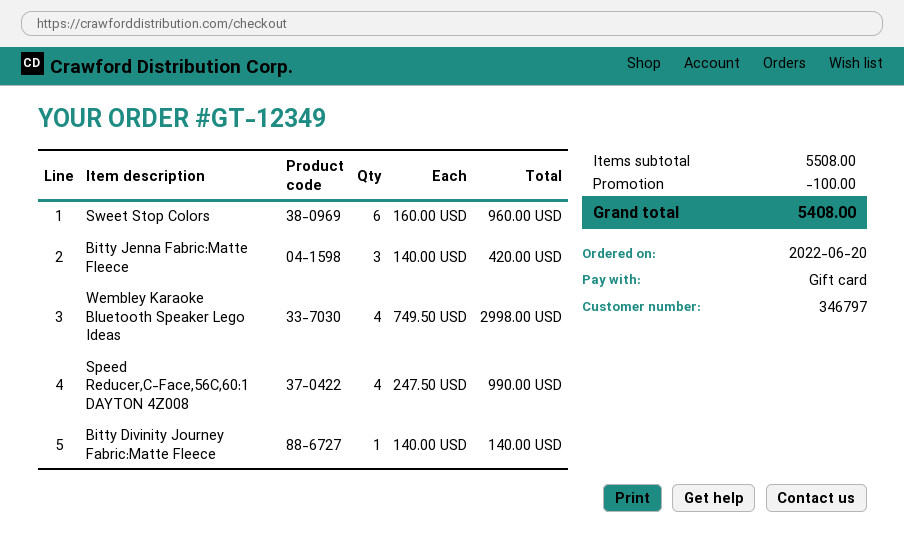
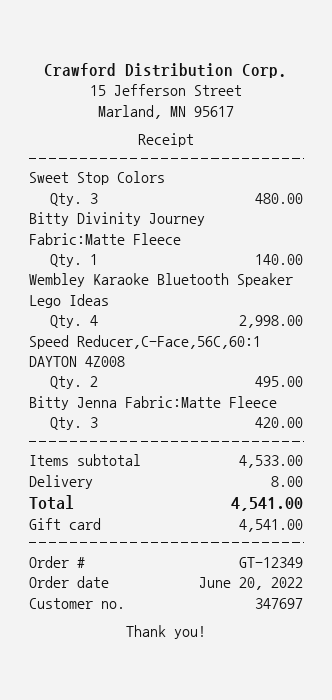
customer number: 346797 -> 347697
Sweet Stop Colors: 6 for 960.00 -> 3 for 480.00
Speed Reducer,C-Face,56C,60:1 DAYTON 4Z008: 4 for 990.00 -> 2 for 495.00
subtotal: 5508.00 -> 4533.00
discount: 100.00 -> none
shipping: none -> 8.00
total: 5408.00 -> 4541.00

